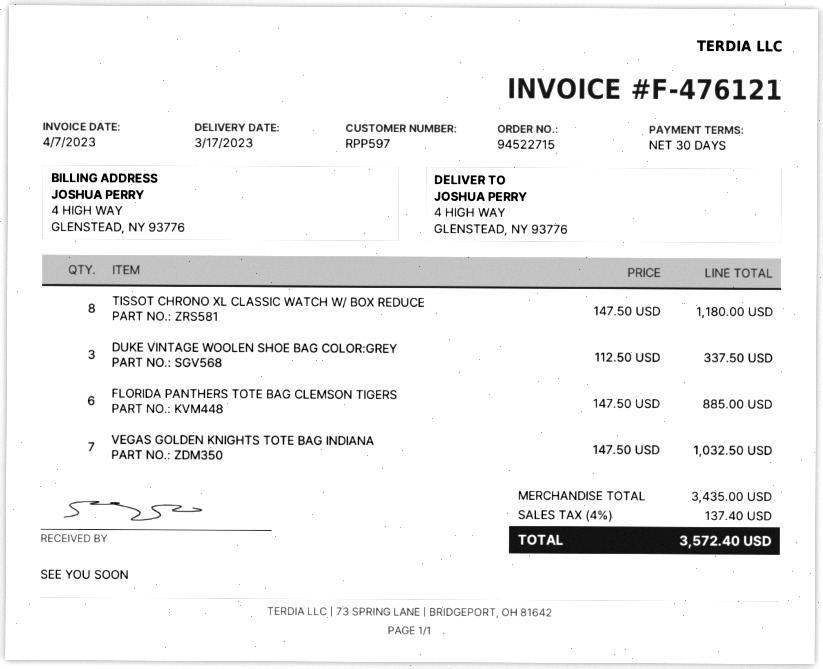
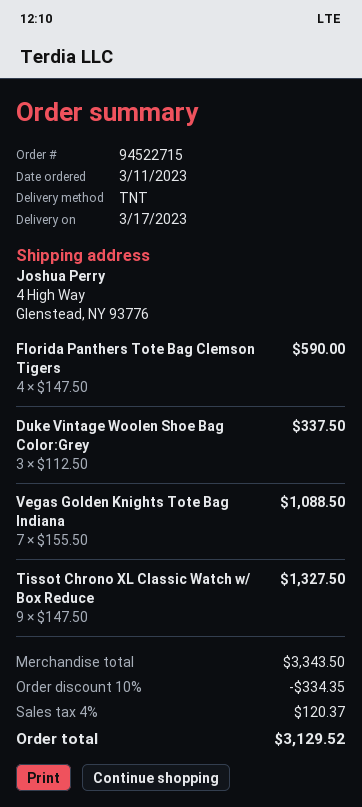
TISSOT CHRONO XL CLASSIC WATCH W/ BOX REDUCE: 8 x 147.50 = 1180.00 -> 9 x 147.50 = 1327.50
FLORIDA PANTHERS TOTE BAG CLEMSON TIGERS: 6 x 147.50 = 885.00 -> 4 x 147.50 = 590.00
VEGAS GOLDEN KNIGHTS TOTE BAG INDIANA: 7 x 147.50 = 1032.50 -> 7 x 155.50 = 1088.50
subtotal: 3435.00 -> 3343.50
discount: none -> 10% = 334.35
tax: 4% = 137.40 -> 4% = 120.37
total: 3572.40 -> 3129.52

